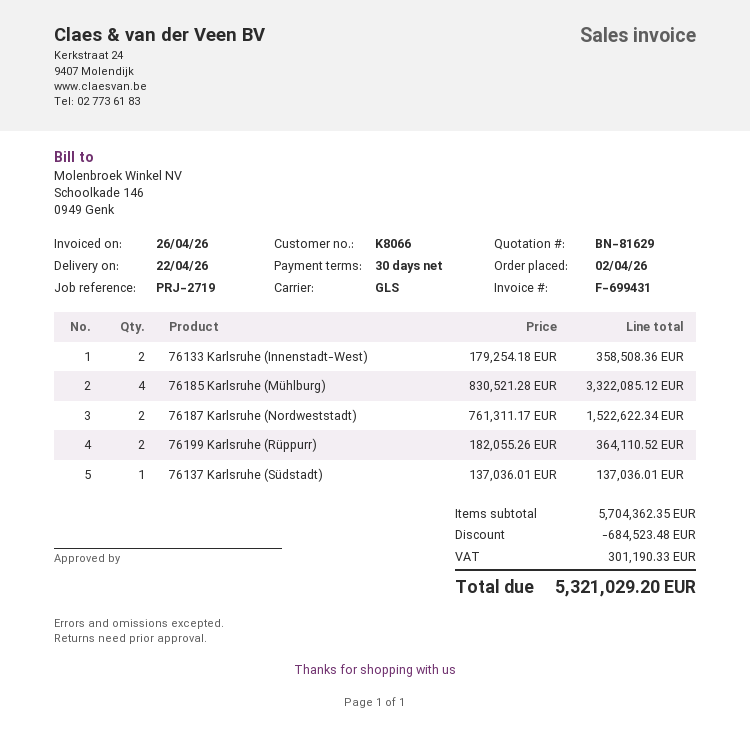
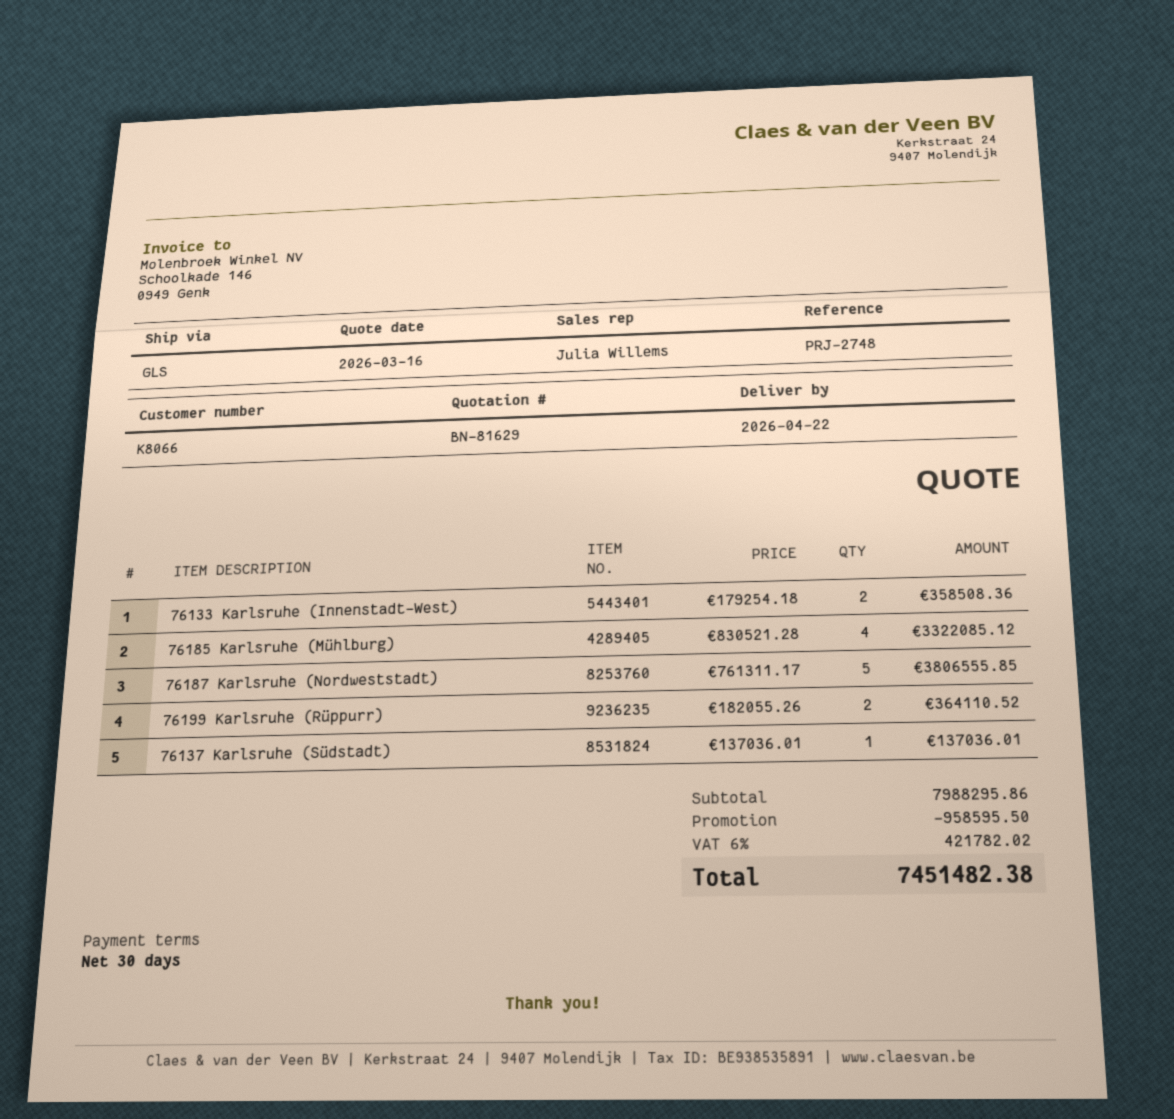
reference: PRJ-2719 -> PRJ-2748
76187 Karlsruhe (Nordweststadt): 2 x 761311.17 = 1522622.34 -> 5 x 761311.17 = 3806555.85
subtotal: 5704362.35 -> 7988295.86
discount: 684523.48 -> 958595.50
tax: 301190.33 -> 421782.02
total: 5321029.20 -> 7451482.38

